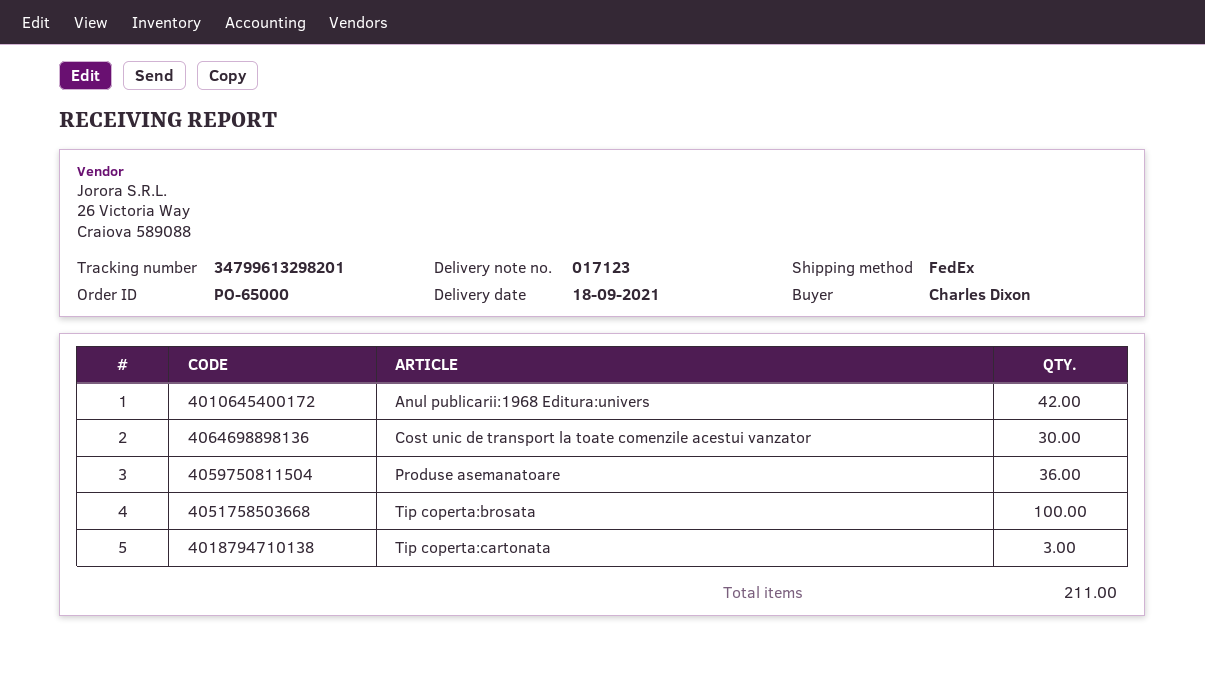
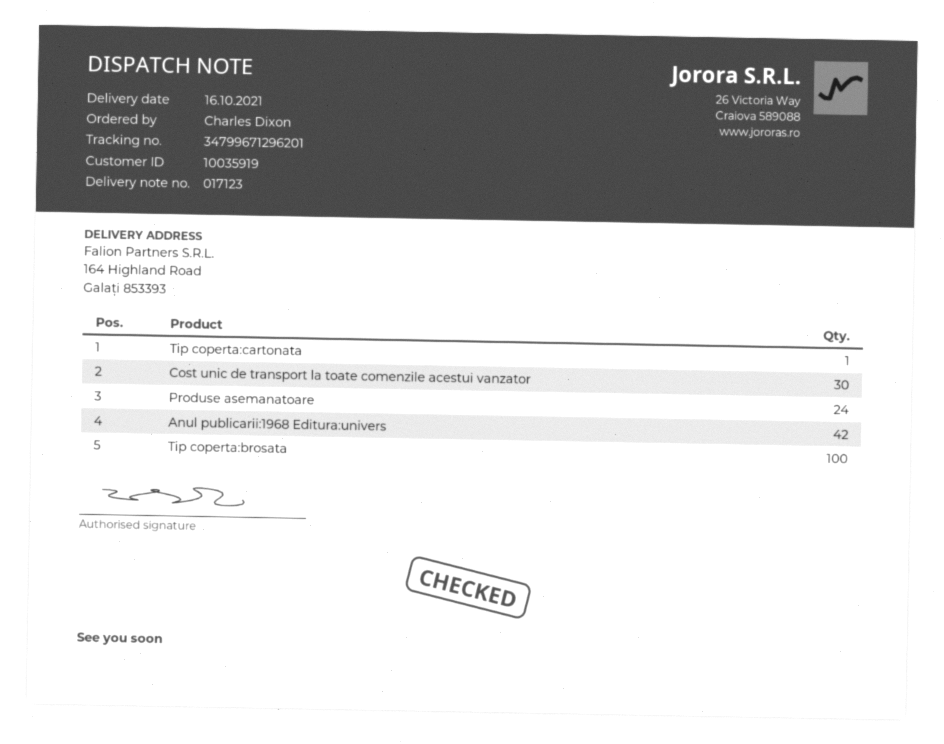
delivery date: 2021-09-18 -> 2021-10-16
tracking number: 34799613298201 -> 34799671296201
Produse asemanatoare: 36 -> 24
Tip coperta:cartonata: 3 -> 1

